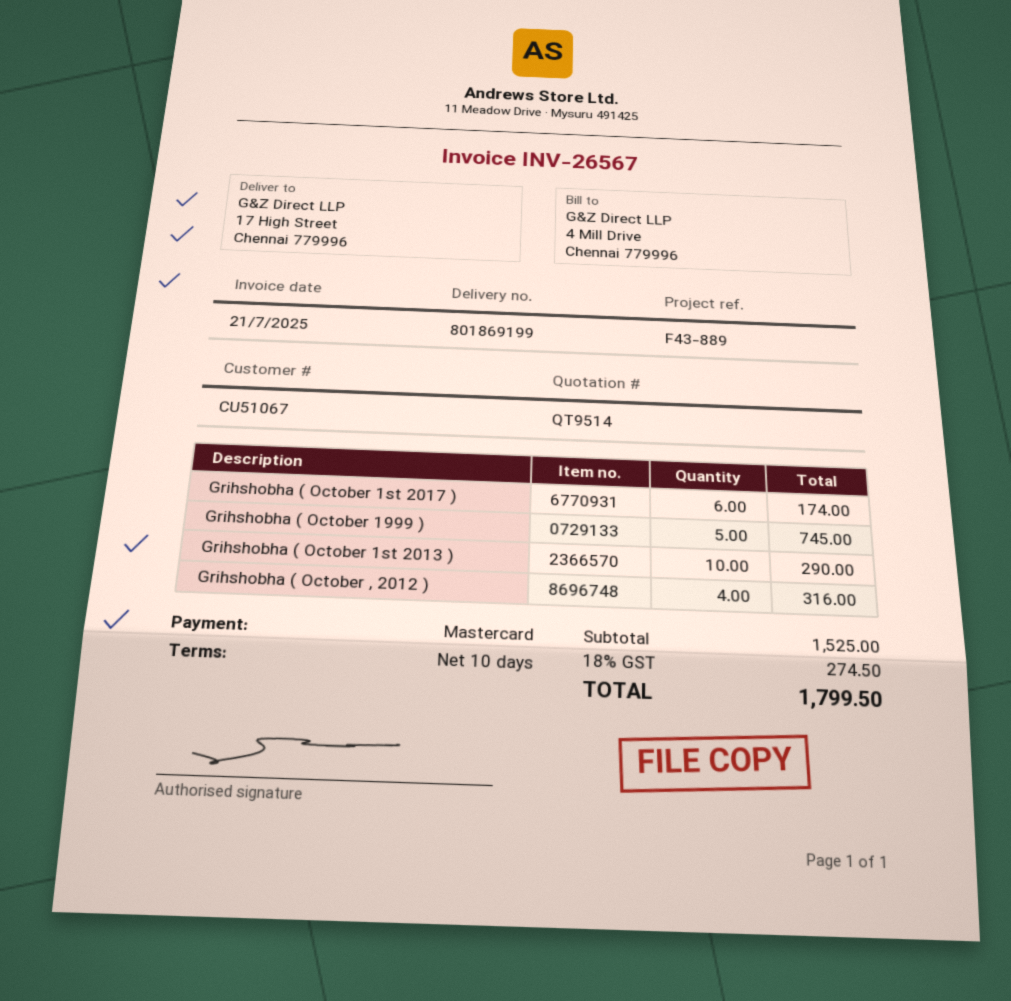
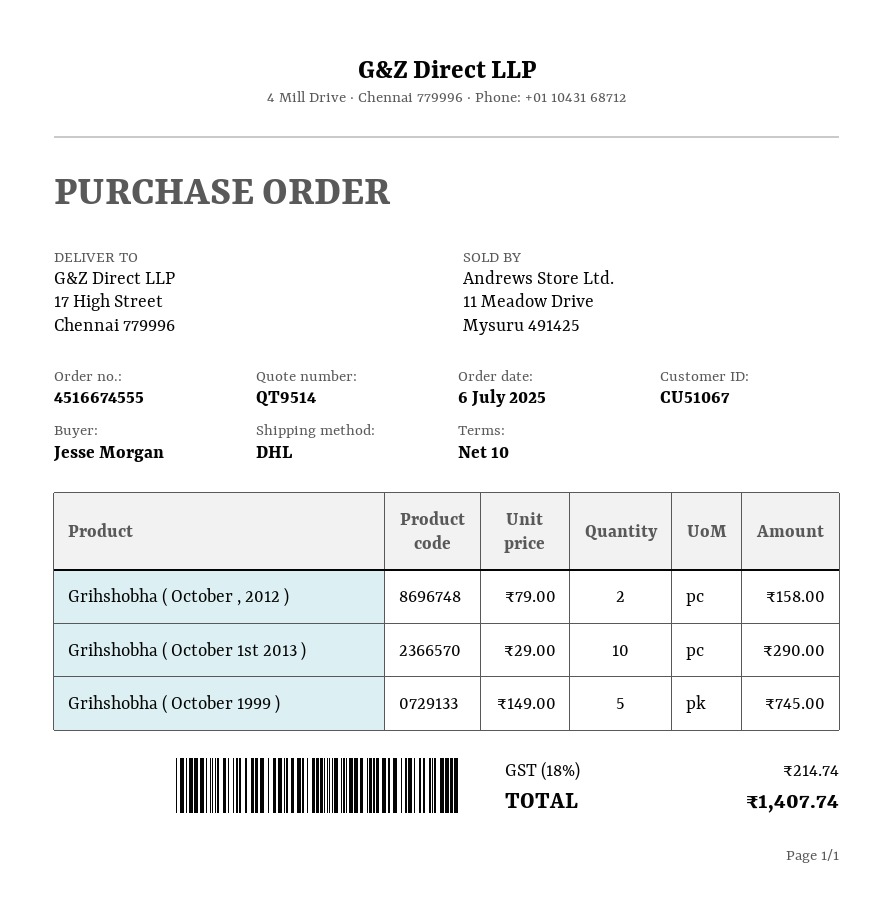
Grihshobha ( October 1st 2017 ): 6 for 174.00 -> none
Grihshobha ( October , 2012 ): 4 for 316.00 -> 2 for 158.00
tax: 18% = 274.50 -> 18% = 214.74
total: 1799.50 -> 1407.74

